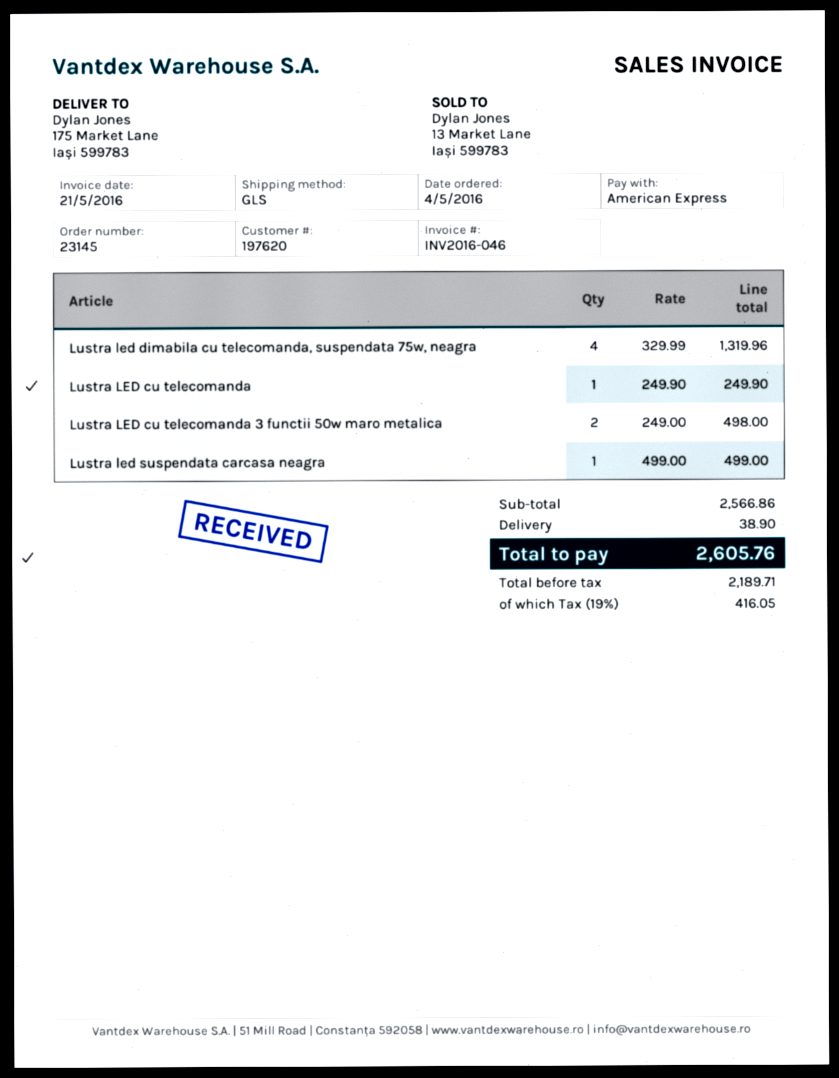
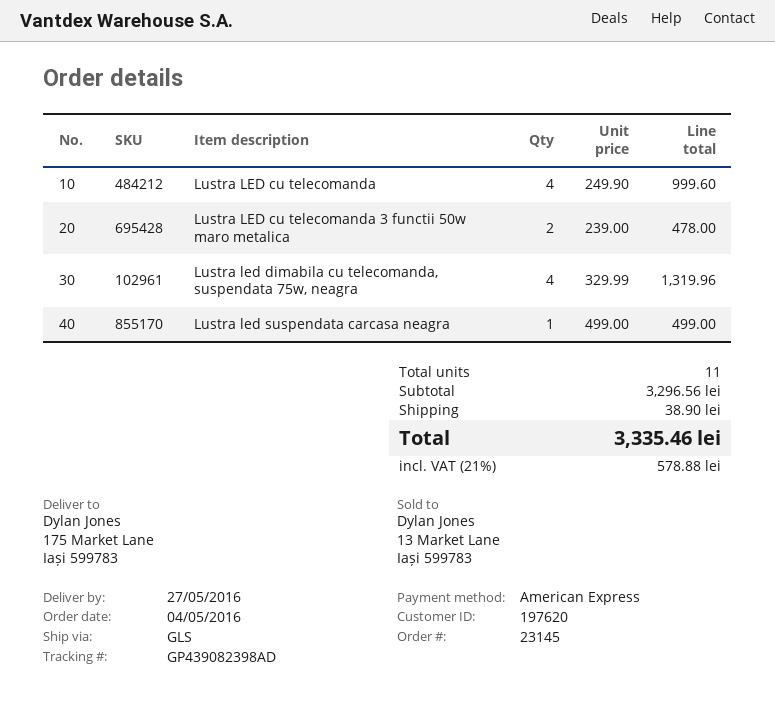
Lustra LED cu telecomanda: 1 x 249.90 = 249.90 -> 4 x 249.90 = 999.60
Lustra LED cu telecomanda 3 functii 50w maro metalica: 2 x 249.00 = 498.00 -> 2 x 239.00 = 478.00
subtotal: 2566.86 -> 3296.56
tax: 19% = 416.05 -> 21% = 578.88
total: 2605.76 -> 3335.46

